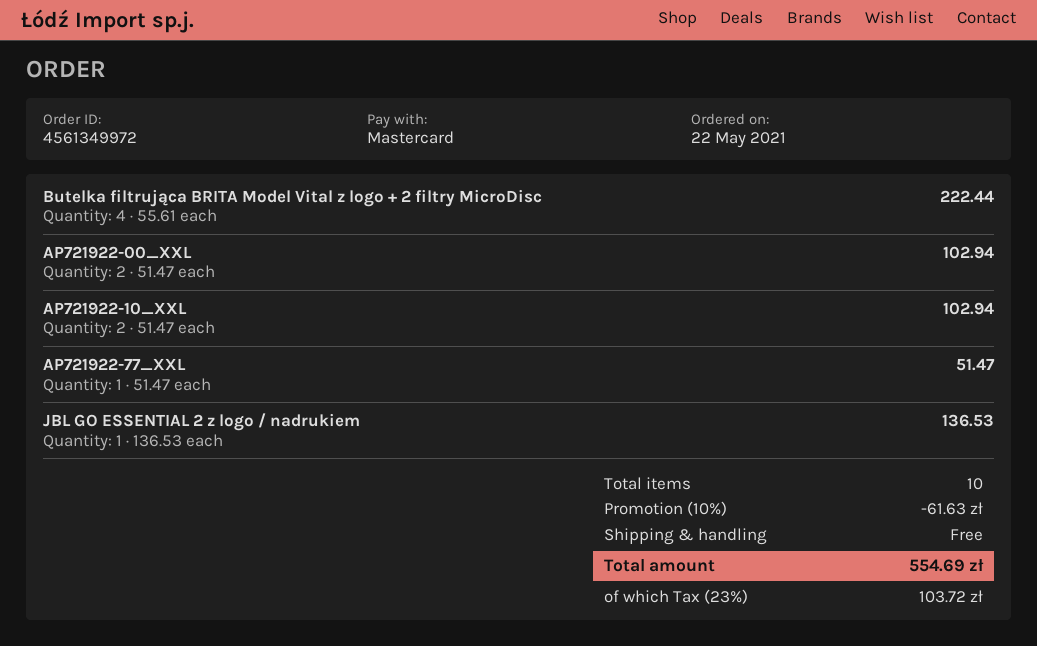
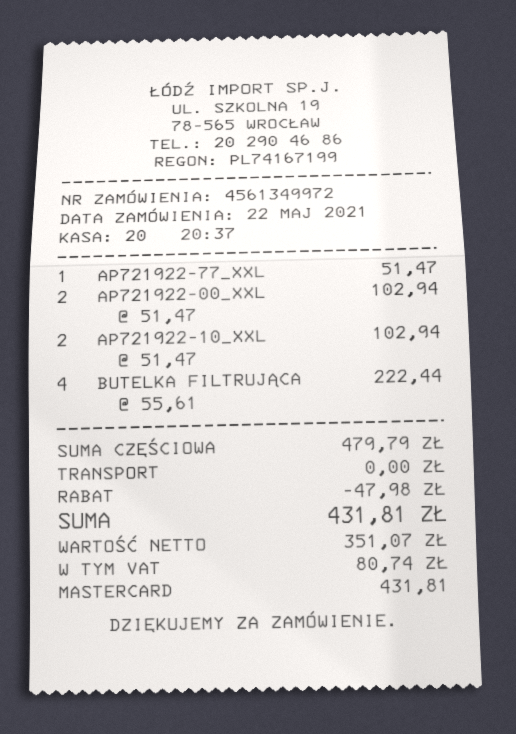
JBL GO ESSENTIAL 2 z logo / nadrukiem: 1 x 136.53 = 136.53 -> none
discount: 61.63 -> 47.98
tax: 103.72 -> 80.74
total: 554.69 -> 431.81

